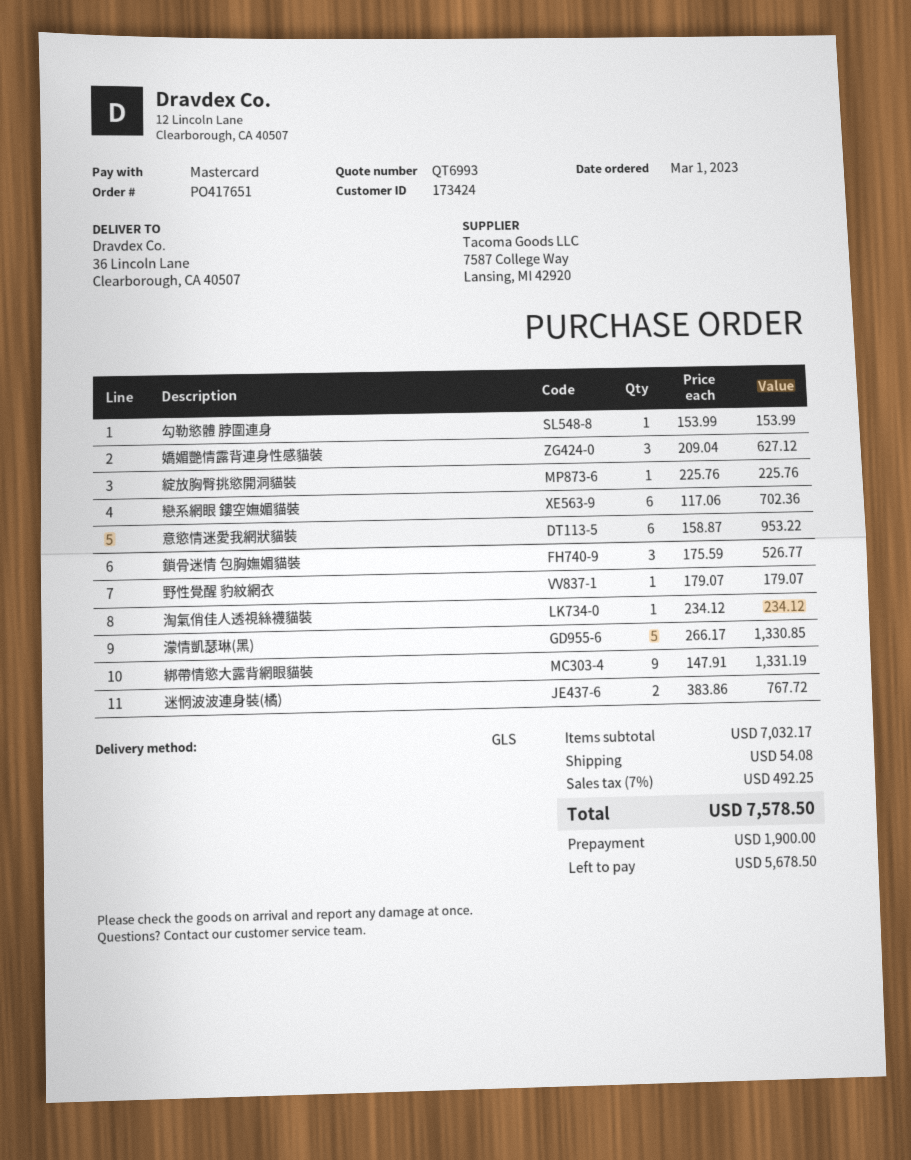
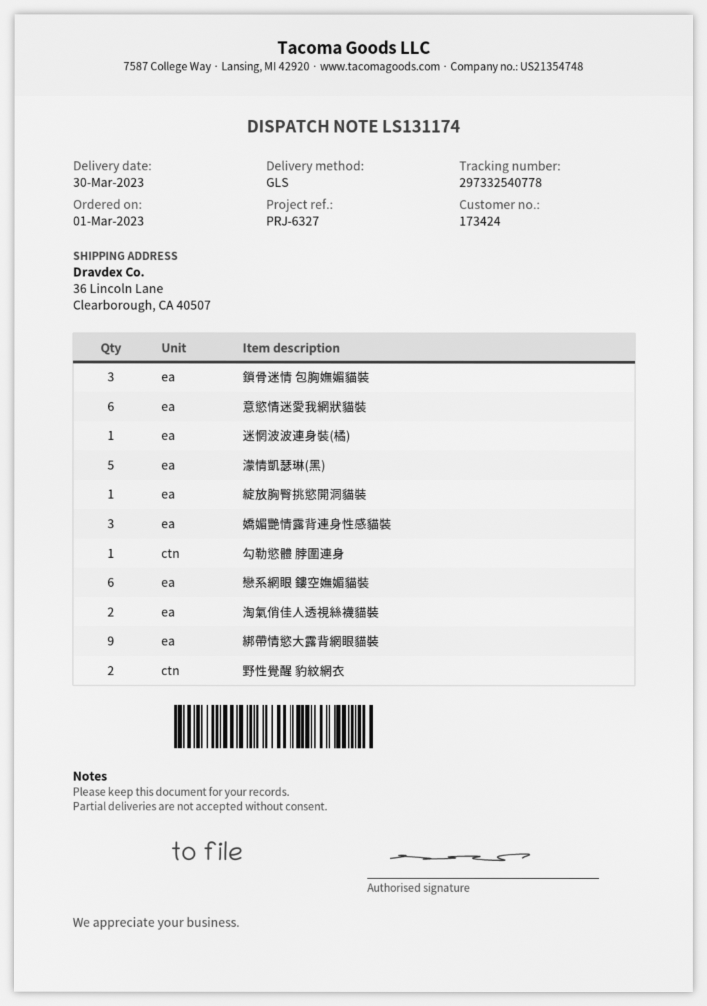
野性覺醒 豹紋網衣: 1 -> 2
淘氣俏佳人透視絲襪貓裝: 1 -> 2
迷惘波波連身裝(橘): 2 -> 1

